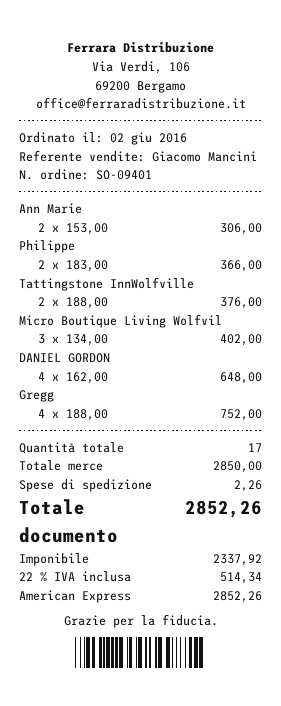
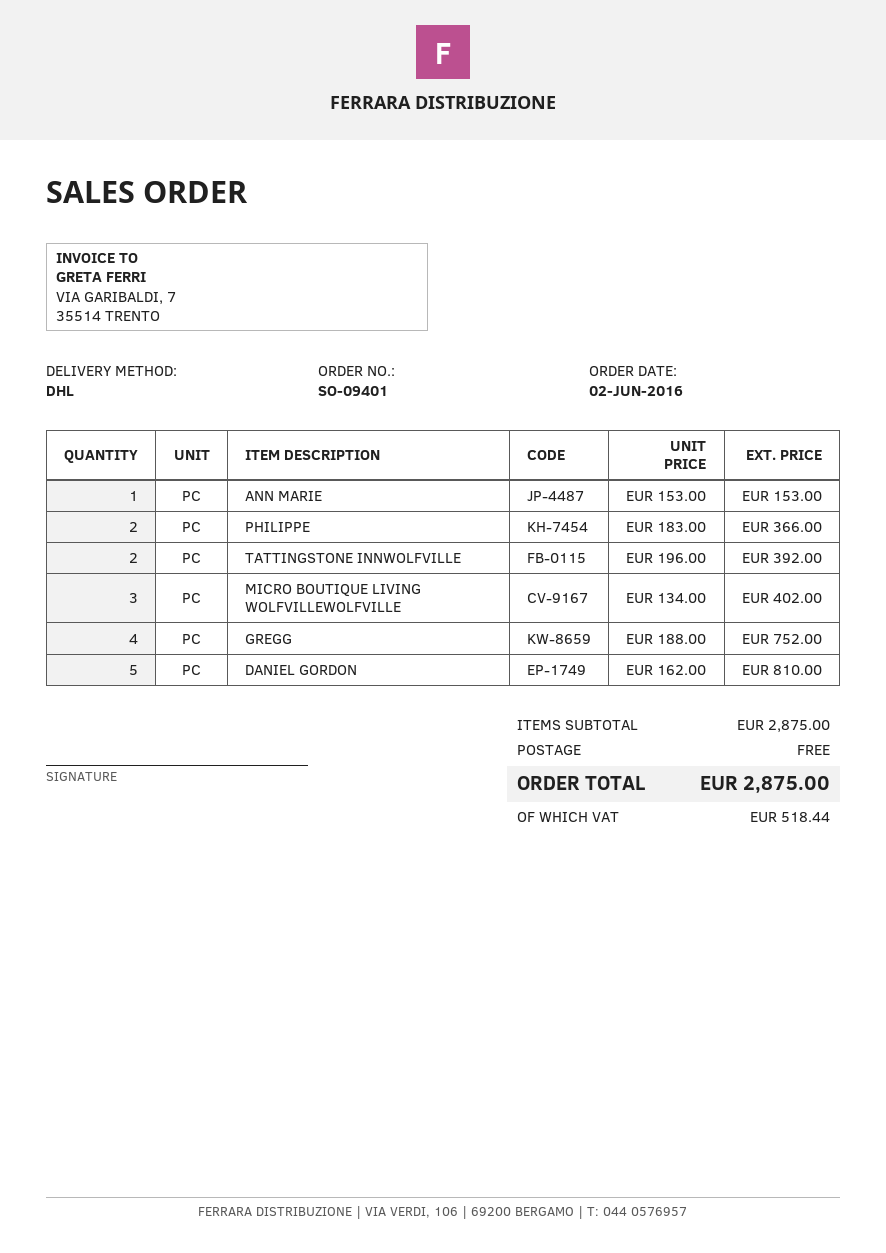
Ann Marie: 2 x 153.00 = 306.00 -> 1 x 153.00 = 153.00
Tattingstone InnWolfville: 2 x 188.00 = 376.00 -> 2 x 196.00 = 392.00
DANIEL GORDON: 4 x 162.00 = 648.00 -> 5 x 162.00 = 810.00
subtotal: 2850.00 -> 2875.00
shipping: 2.26 -> 0.00
tax: 514.34 -> 518.44
total: 2852.26 -> 2875.00

